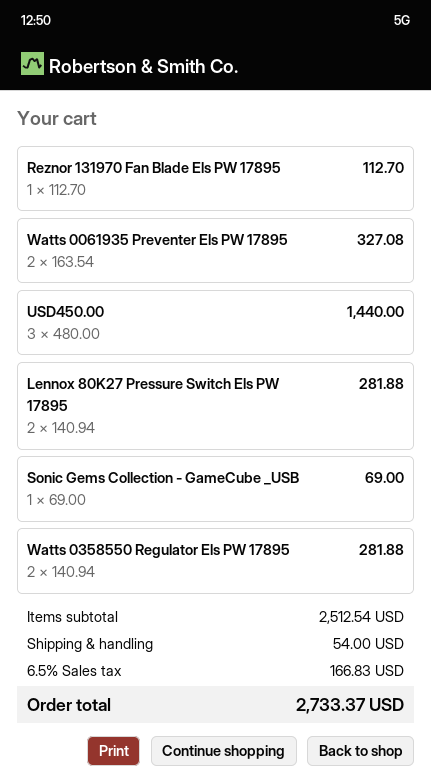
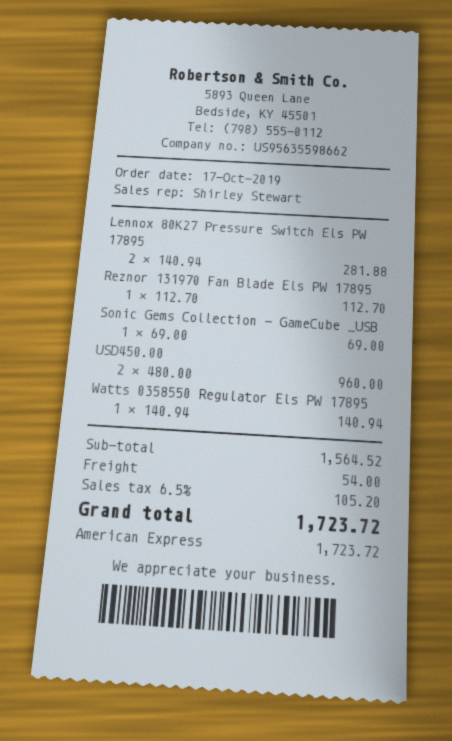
Watts 0061935 Preventer Els PW 17895: 2 x 163.54 = 327.08 -> none
USD450.00: 3 x 480.00 = 1440.00 -> 2 x 480.00 = 960.00
Watts 0358550 Regulator Els PW 17895: 2 x 140.94 = 281.88 -> 1 x 140.94 = 140.94
subtotal: 2512.54 -> 1564.52
tax: 6.5% = 166.83 -> 6.5% = 105.20
total: 2733.37 -> 1723.72

